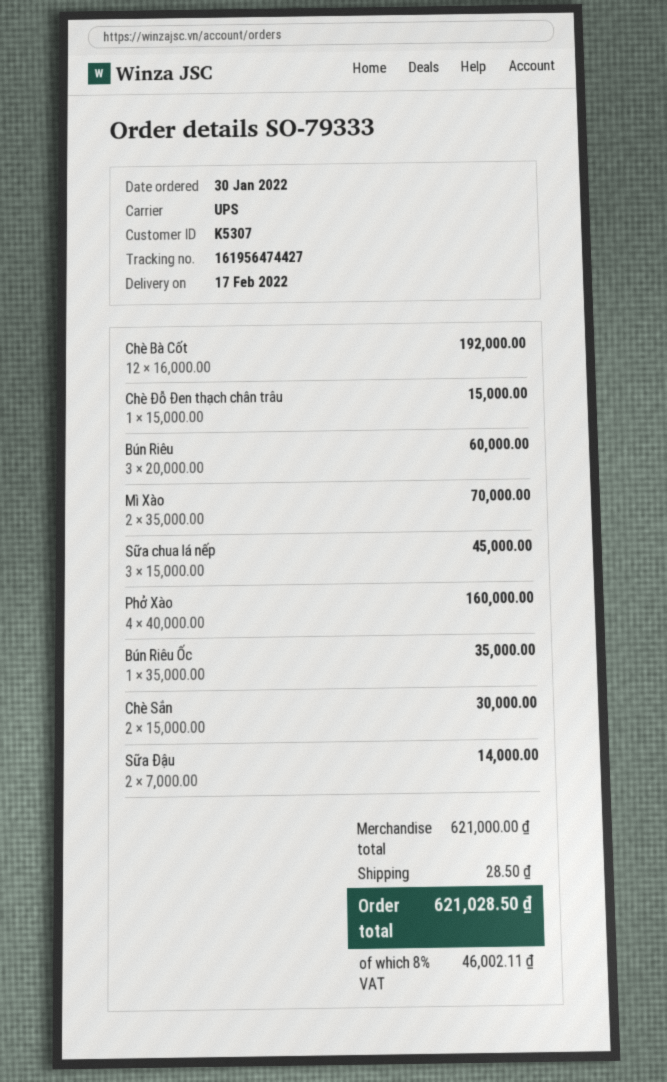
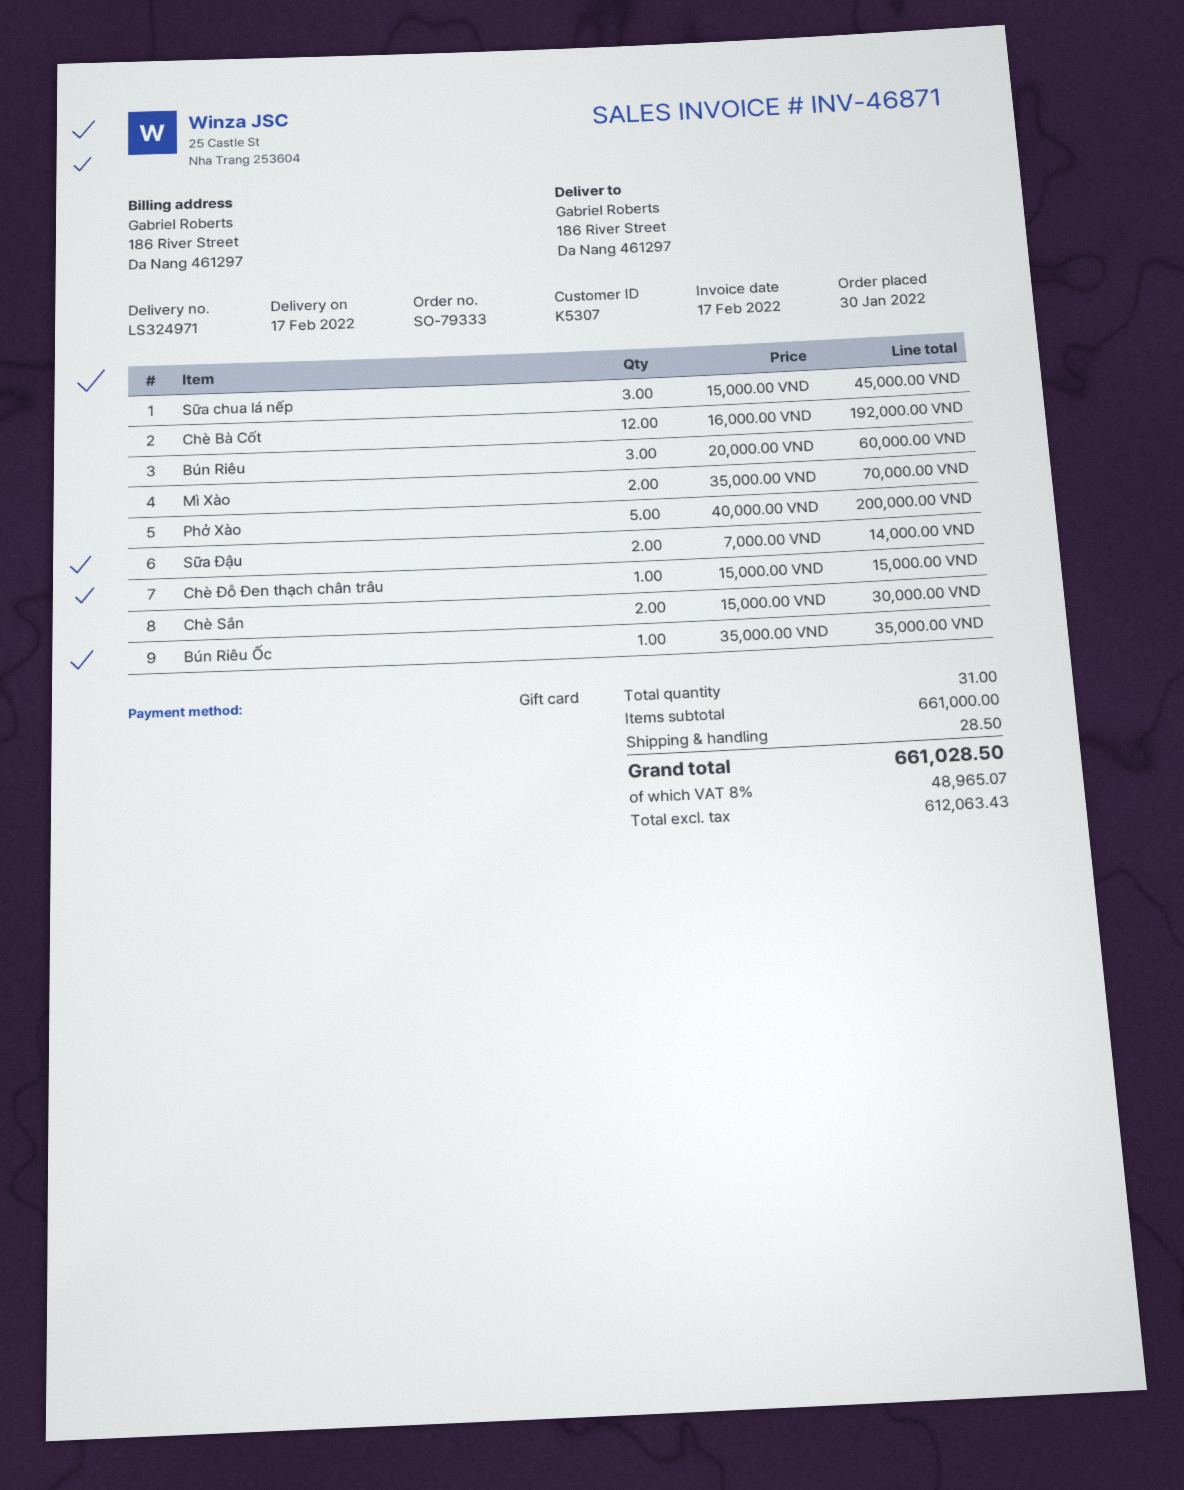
Phở Xào: 4 x 40000.00 = 160000.00 -> 5 x 40000.00 = 200000.00
subtotal: 621000.00 -> 661000.00
tax: 8% = 46002.11 -> 8% = 48965.07
total: 621028.50 -> 661028.50

